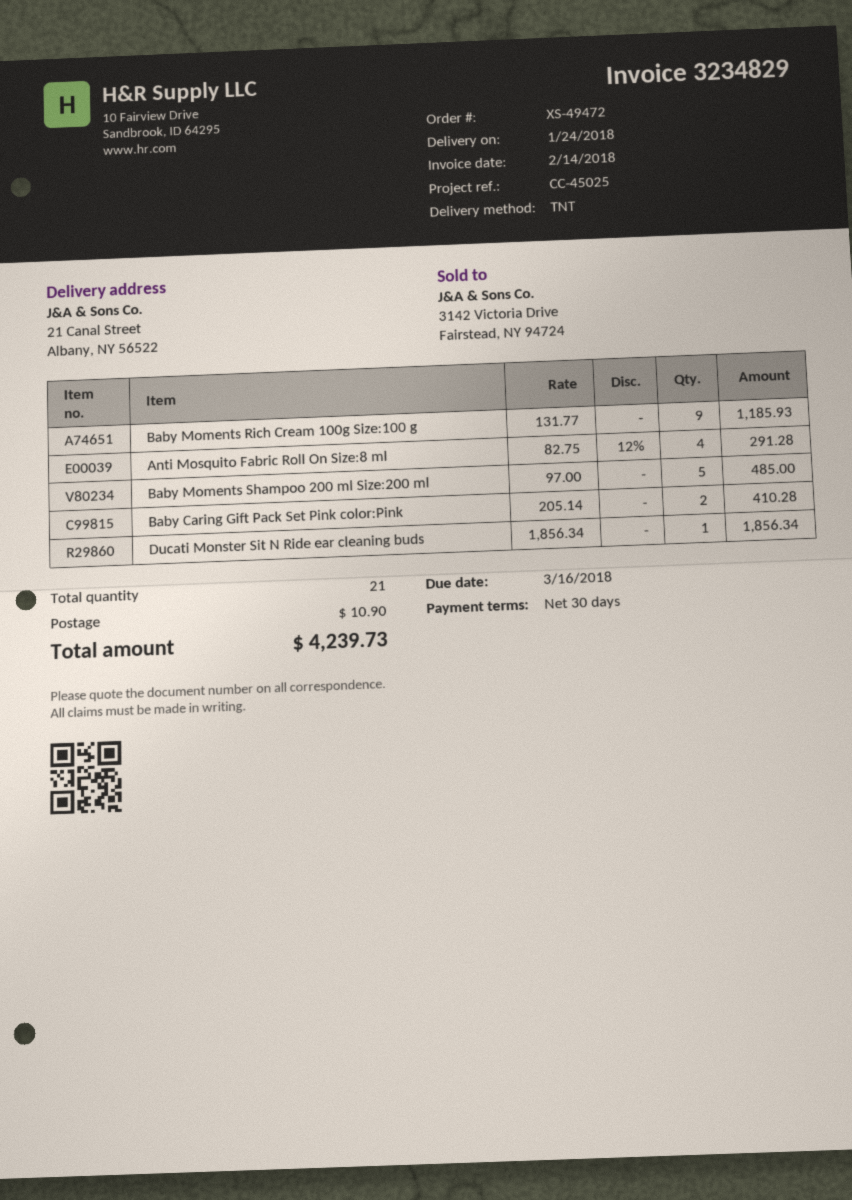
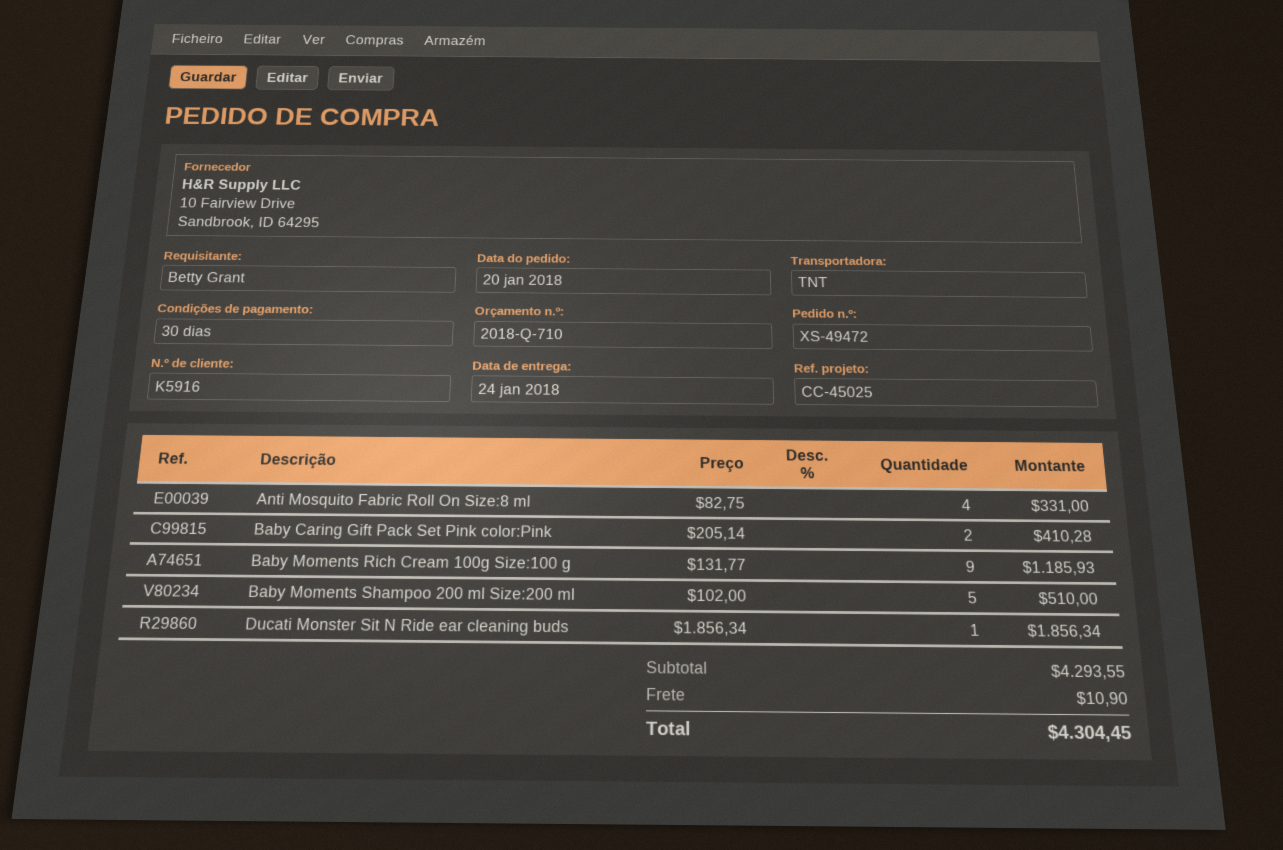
Anti Mosquito Fabric Roll On Size:8 ml: 4 x 82.75 - 12% = 291.28 -> 4 x 82.75 = 331.00
Baby Moments Shampoo 200 ml Size:200 ml: 5 x 97.00 = 485.00 -> 5 x 102.00 = 510.00
total: 4239.73 -> 4304.45

